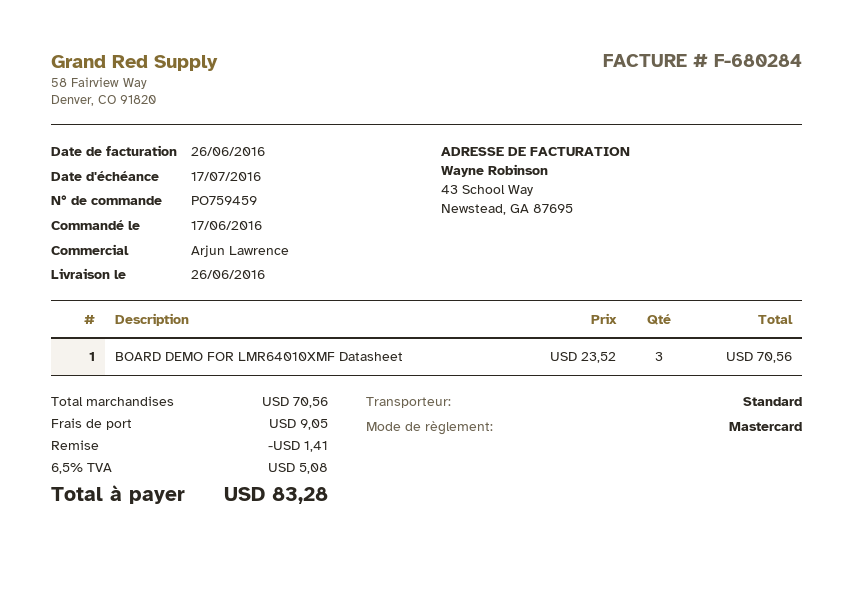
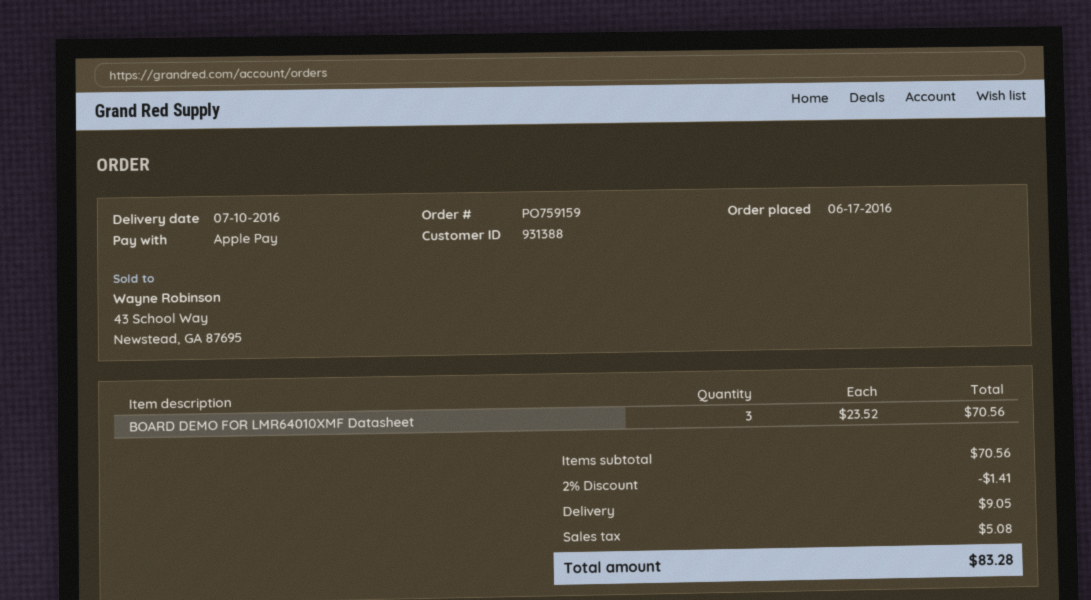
order number: PO759459 -> PO759159
delivery date: 2016-06-26 -> 2016-07-10
payment method: Mastercard -> Apple Pay

